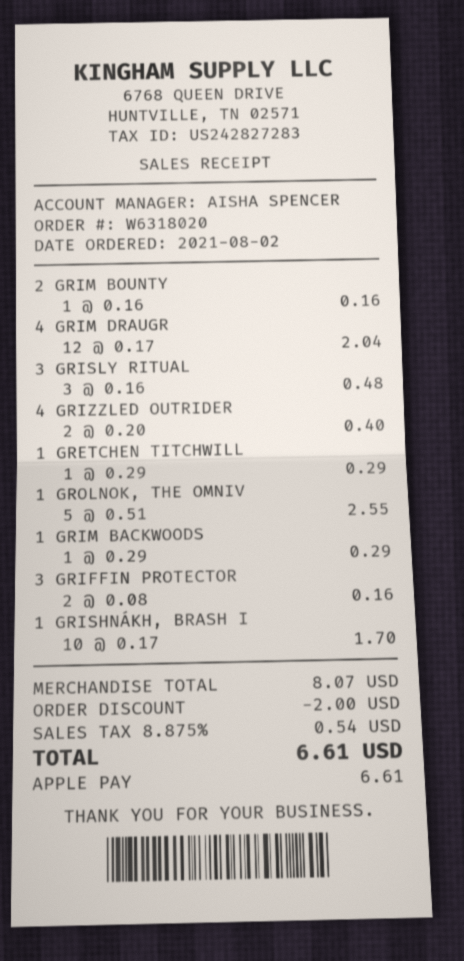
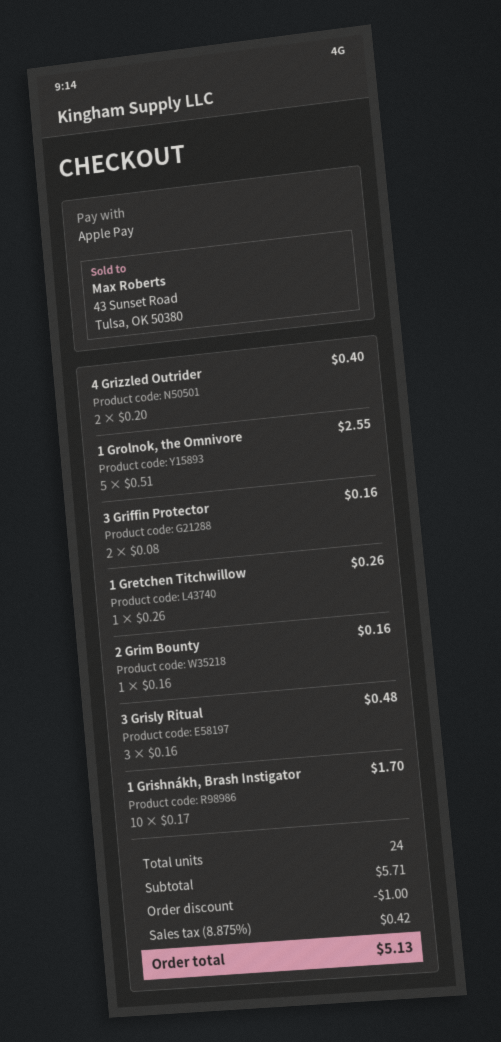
4 GRIM DRAUGR: 12 x 0.17 = 2.04 -> none
1 GRETCHEN TITCHWILL: 1 x 0.29 = 0.29 -> 1 x 0.26 = 0.26
1 GRIM BACKWOODS: 1 x 0.29 = 0.29 -> none
subtotal: 8.07 -> 5.71
discount: 2.00 -> 1.00
tax: 8.875% = 0.54 -> 8.875% = 0.42
total: 6.61 -> 5.13

